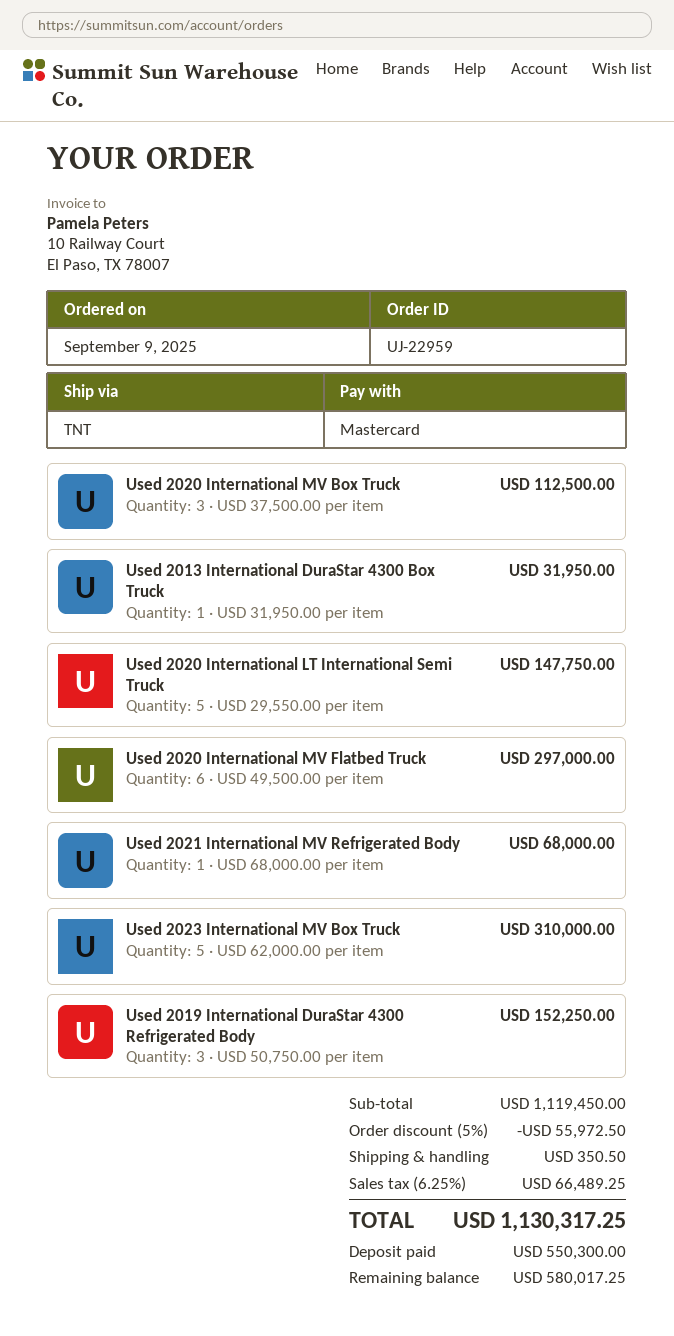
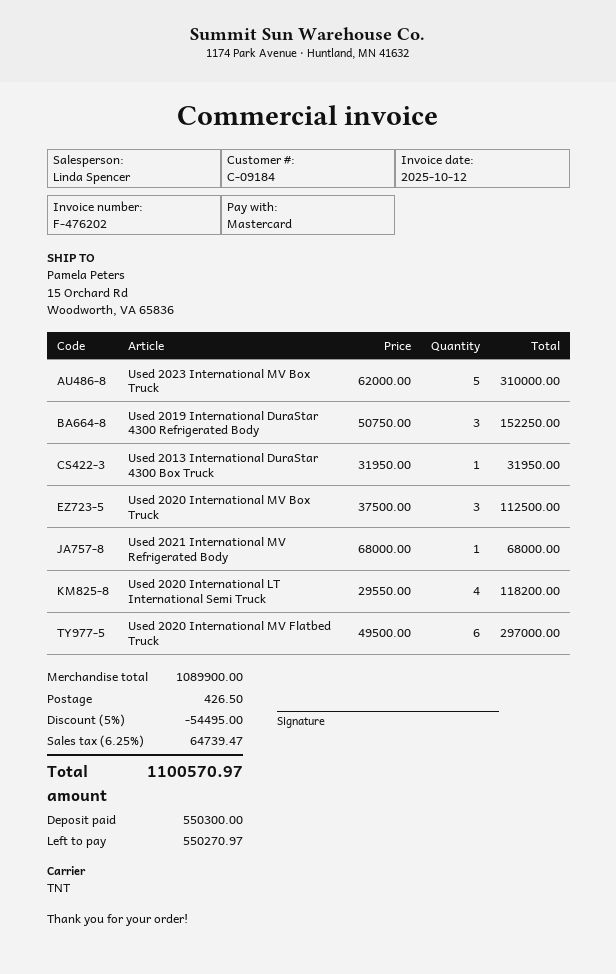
Used 2020 International LT International Semi Truck: 5 x 29550.00 = 147750.00 -> 4 x 29550.00 = 118200.00
subtotal: 1119450.00 -> 1089900.00
discount: 5% = 55972.50 -> 5% = 54495.00
shipping: 350.50 -> 426.50
tax: 6.25% = 66489.25 -> 6.25% = 64739.47
total: 1130317.25 -> 1100570.97
balance: 580017.25 -> 550270.97

